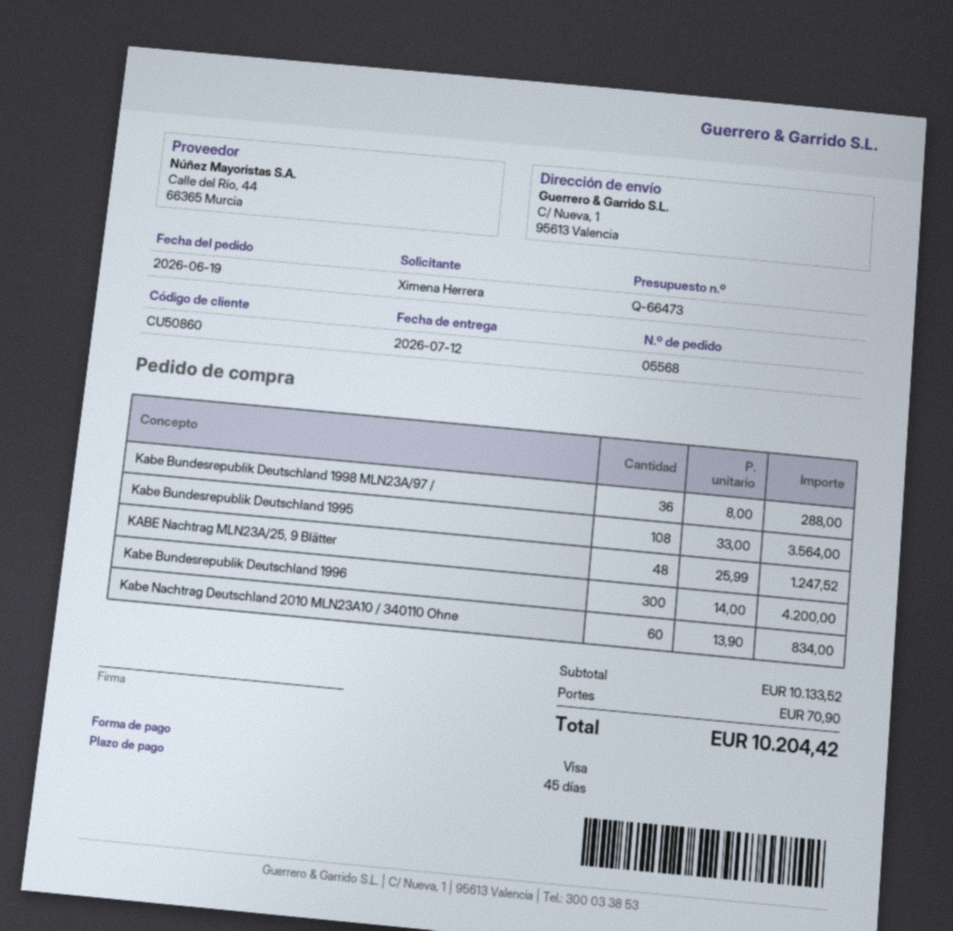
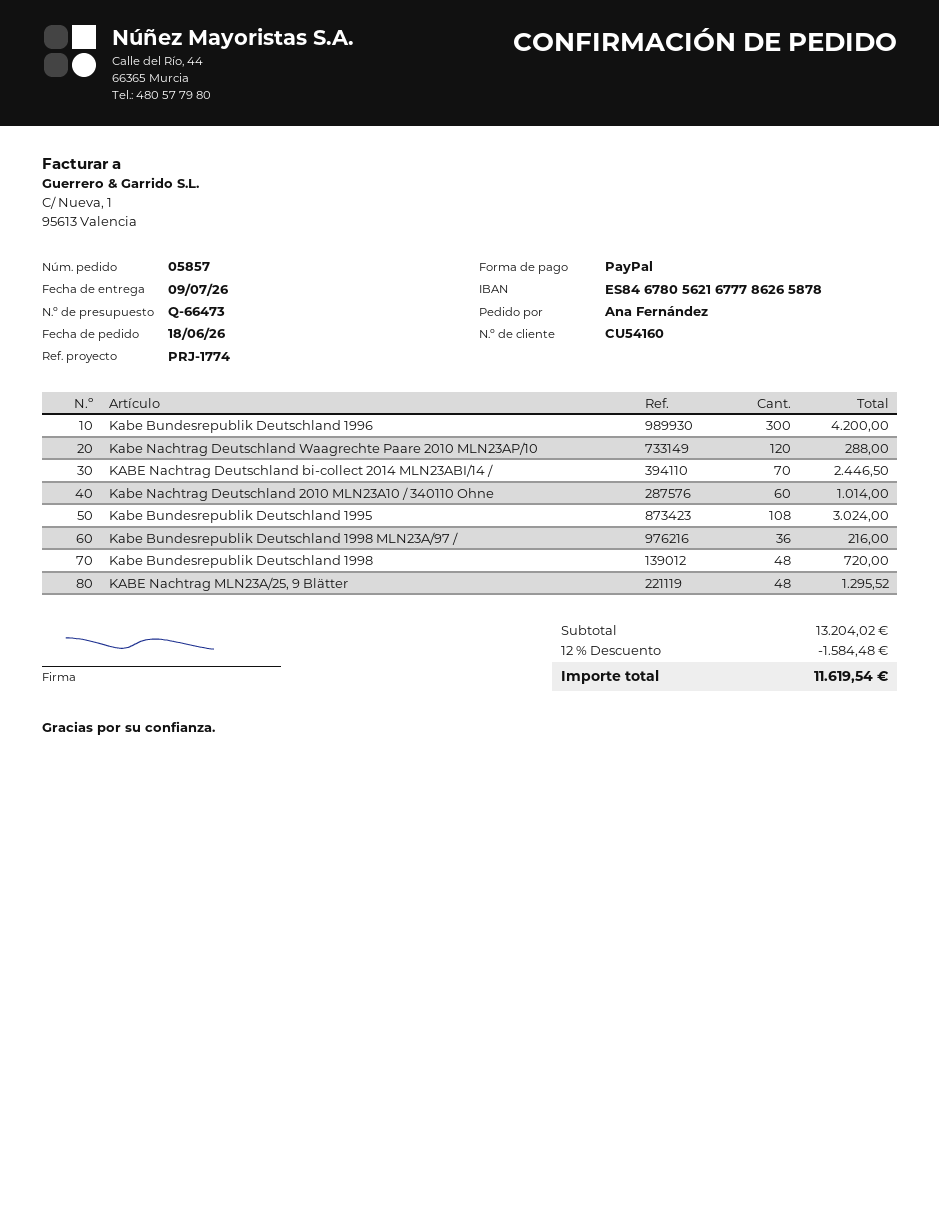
order number: 05568 -> 05857
order date: 2026-06-19 -> 2026-06-18
delivery date: 2026-07-12 -> 2026-07-09
customer number: CU50860 -> CU54160
ordered by: Ximena Herrera -> Ana Fernández
payment method: Visa -> PayPal
Kabe Bundesrepublik Deutschland 1998 MLN23A/97 /: 36 for 288.00 -> 36 for 216.00
Kabe Bundesrepublik Deutschland 1995: 108 for 3564.00 -> 108 for 3024.00
KABE Nachtrag MLN23A/25, 9 Blätter: 48 for 1247.52 -> 48 for 1295.52
Kabe Nachtrag Deutschland 2010 MLN23A10 / 340110 Ohne: 60 for 834.00 -> 60 for 1014.00
Kabe Nachtrag Deutschland Waagrechte Paare 2010 MLN23AP/10: none -> 120 for 288.00
KABE Nachtrag Deutschland bi-collect 2014 MLN23ABI/14 /: none -> 70 for 2446.50
Kabe Bundesrepublik Deutschland 1998: none -> 48 for 720.00
subtotal: 10133.52 -> 13204.02
discount: none -> 12% = 1584.48
shipping: 70.90 -> none
total: 10204.42 -> 11619.54

